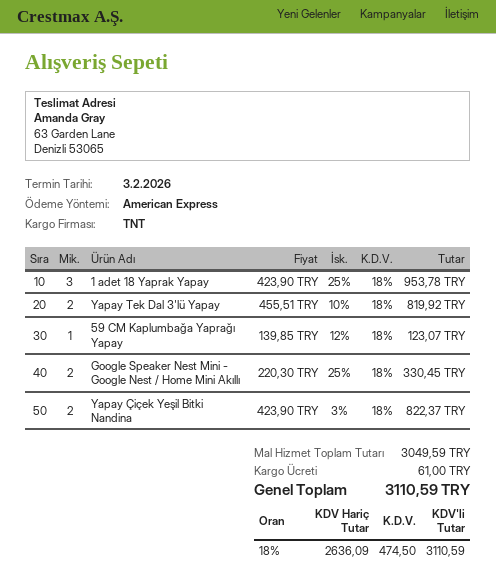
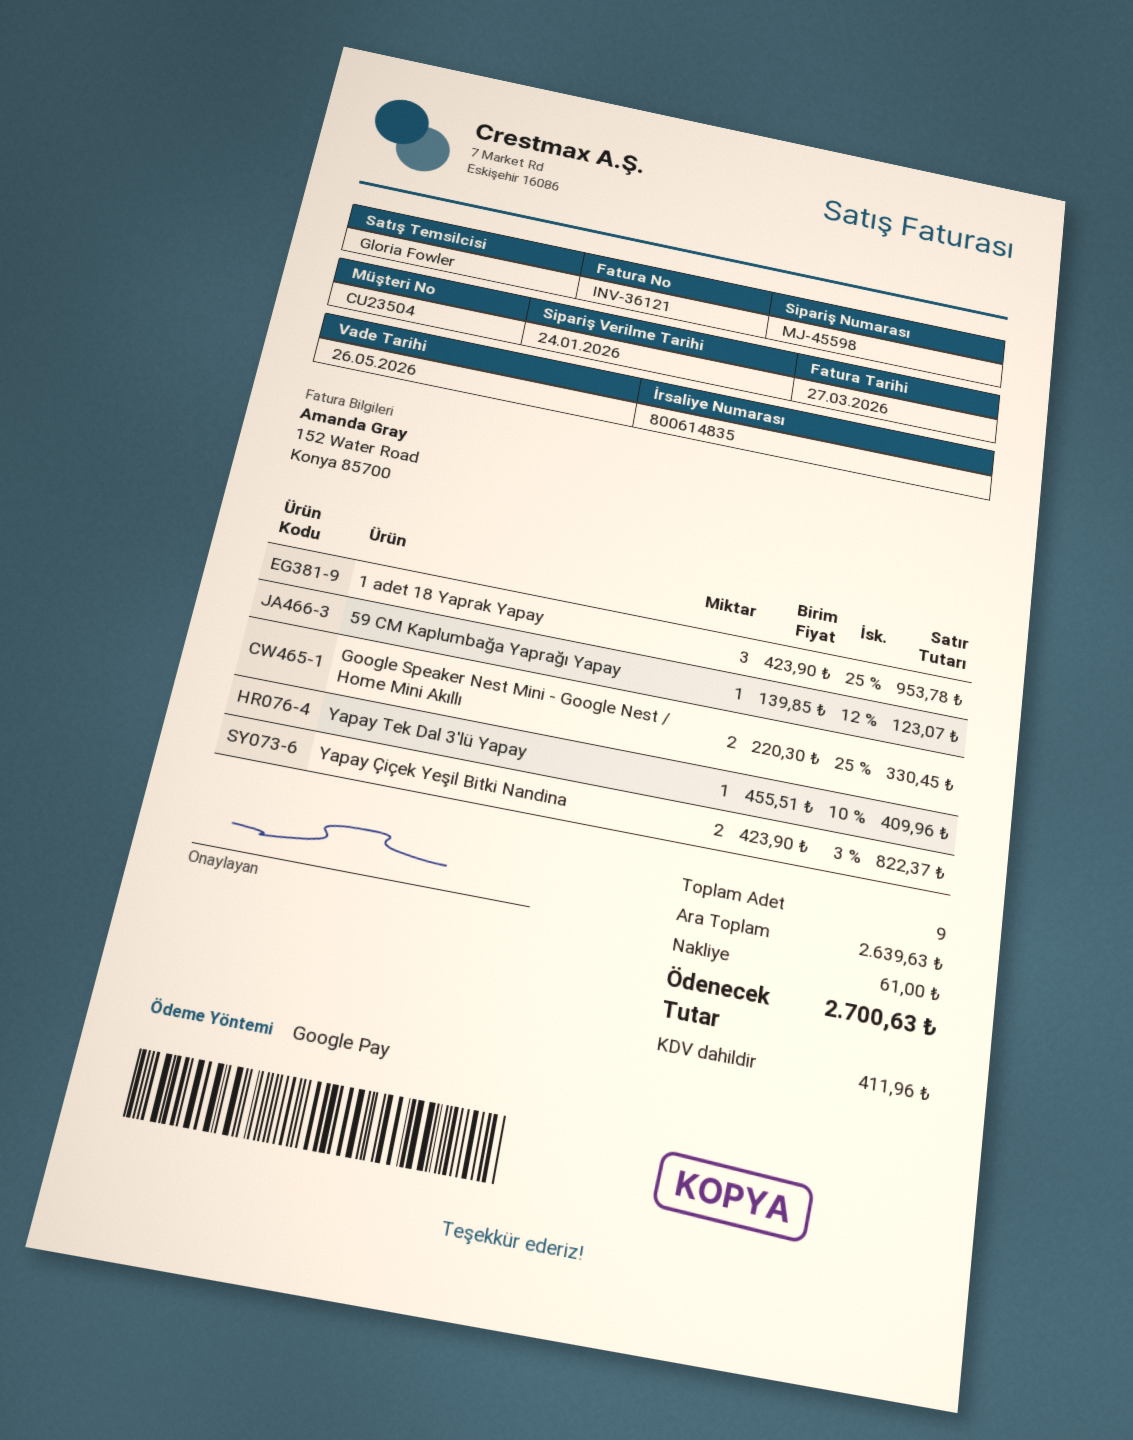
payment method: American Express -> Google Pay
Yapay Tek Dal 3'lü Yapay: 2 x 455.51 - 10% = 819.92 -> 1 x 455.51 - 10% = 409.96
subtotal: 3049.59 -> 2639.63
tax: 474.50 -> 411.96
total: 3110.59 -> 2700.63

